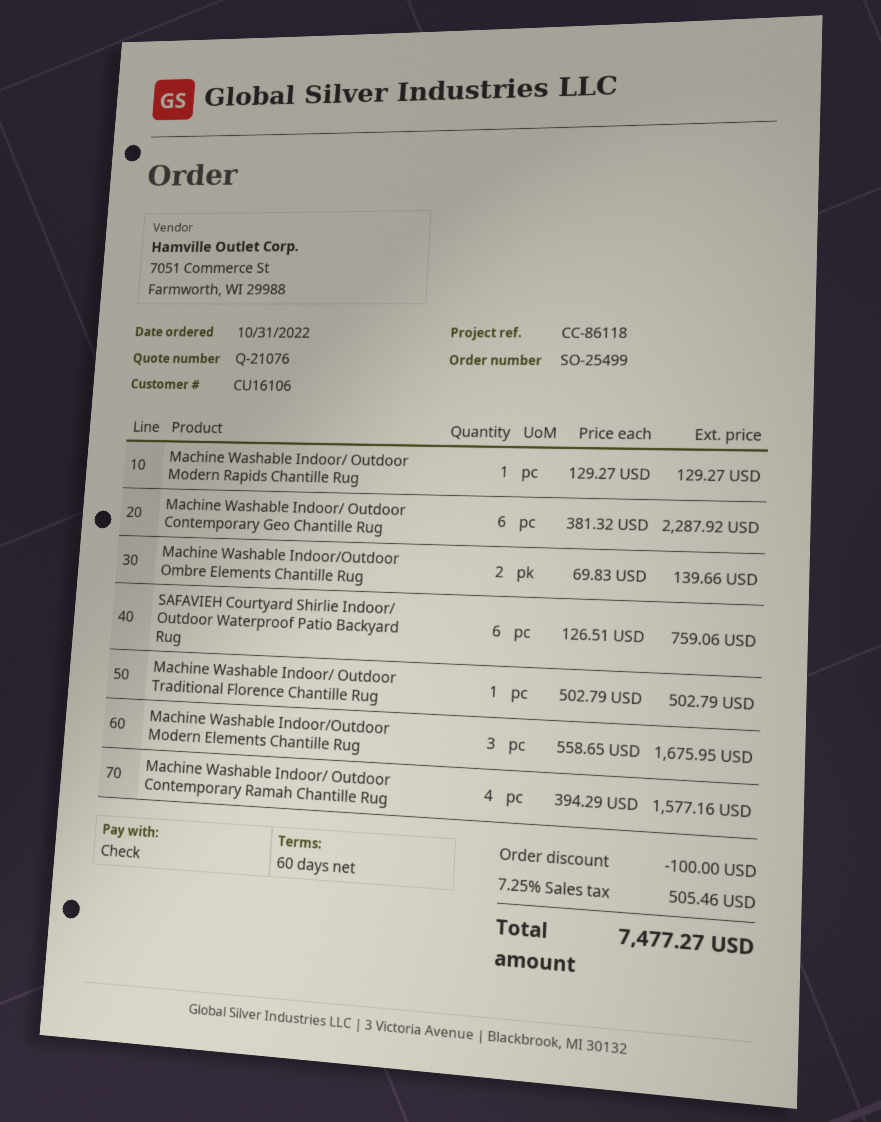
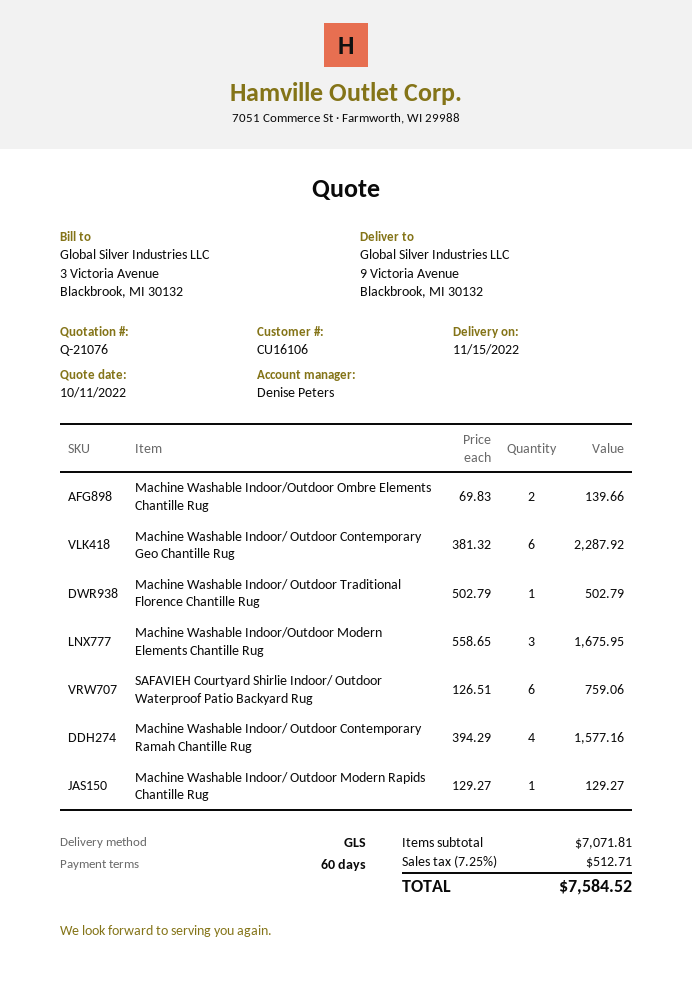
discount: 100.00 -> none
tax: 7.25% = 505.46 -> 7.25% = 512.71
total: 7477.27 -> 7584.52

